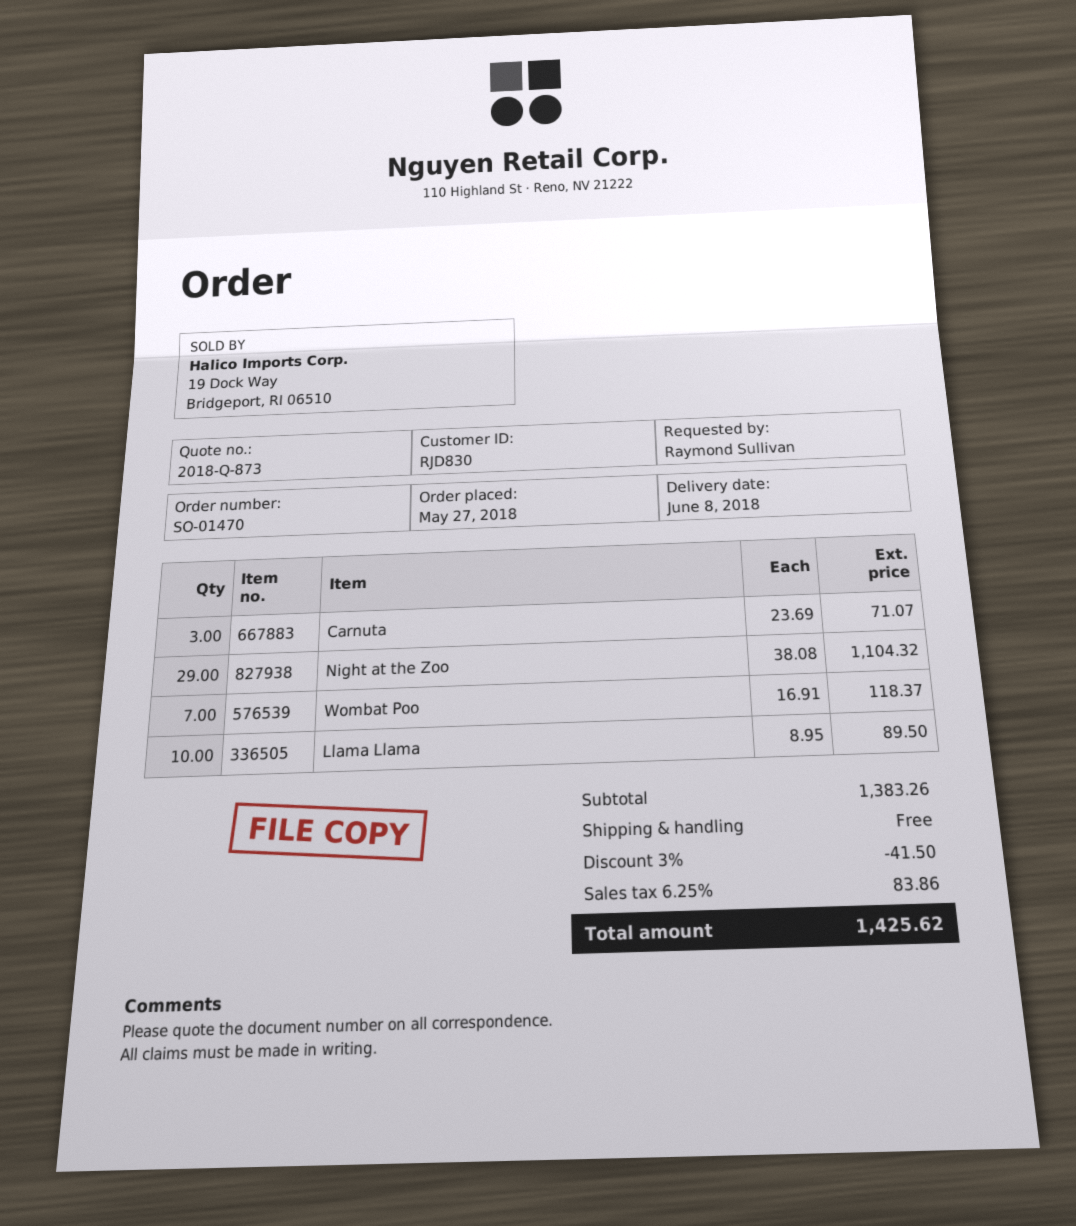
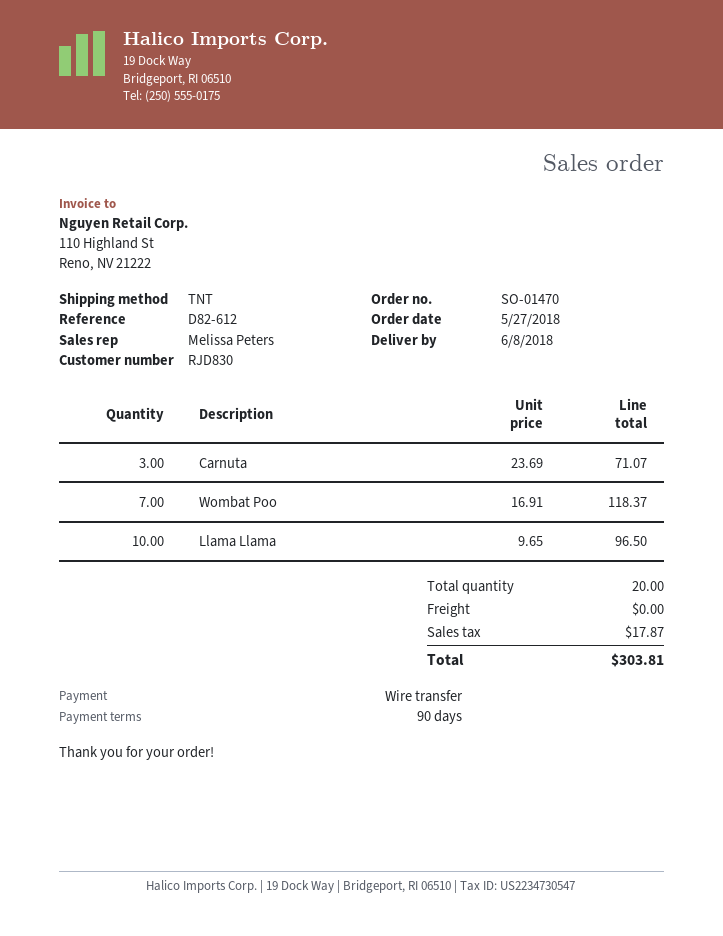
Night at the Zoo: 29 x 38.08 = 1104.32 -> none
Llama Llama: 10 x 8.95 = 89.50 -> 10 x 9.65 = 96.50
discount: 3% = 41.50 -> none
tax: 83.86 -> 17.87
total: 1425.62 -> 303.81

